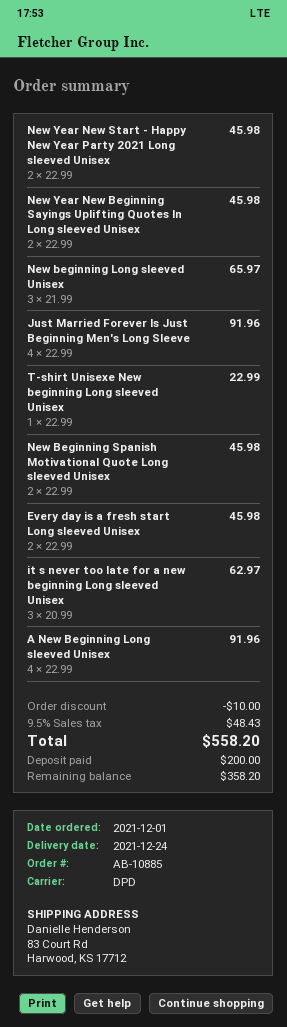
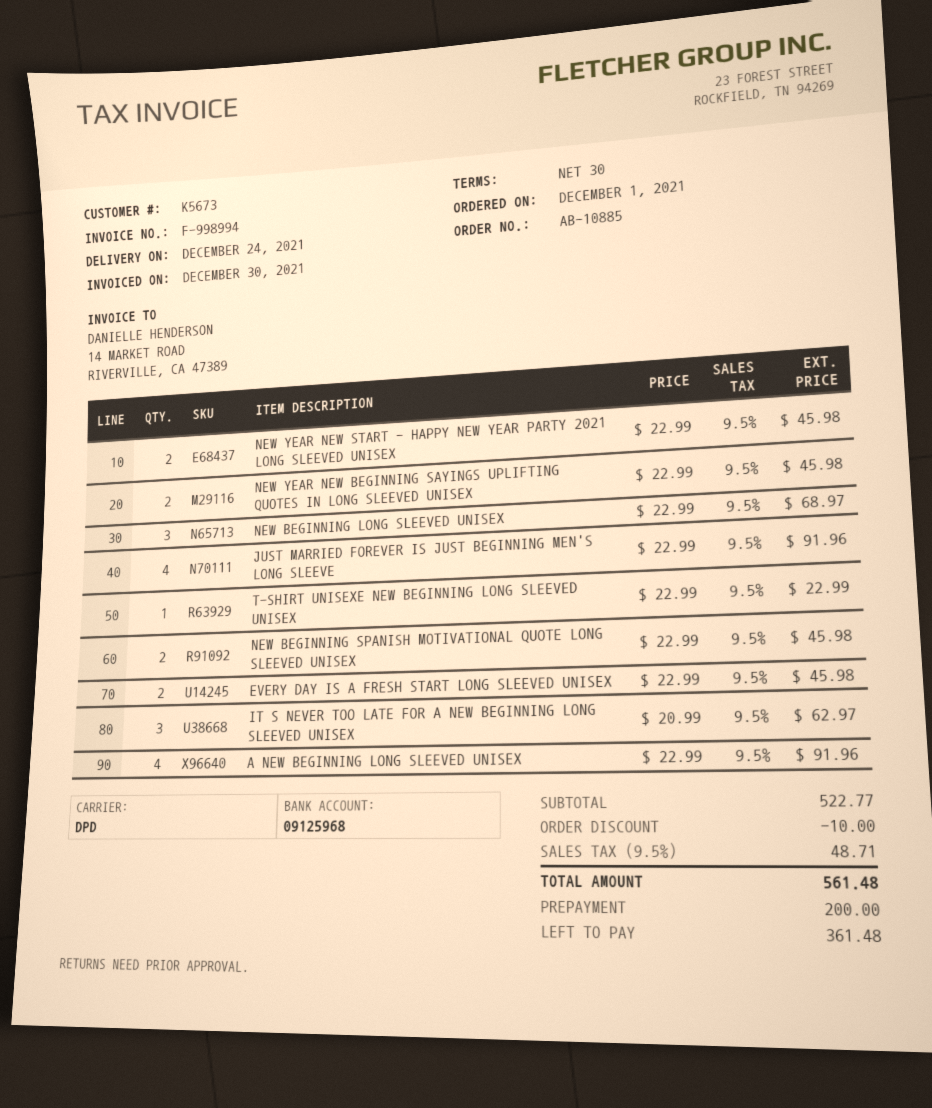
New beginning Long sleeved Unisex: 3 x 21.99 = 65.97 -> 3 x 22.99 = 68.97
tax: 9.5% = 48.43 -> 9.5% = 48.71
total: 558.20 -> 561.48
balance: 358.20 -> 361.48

